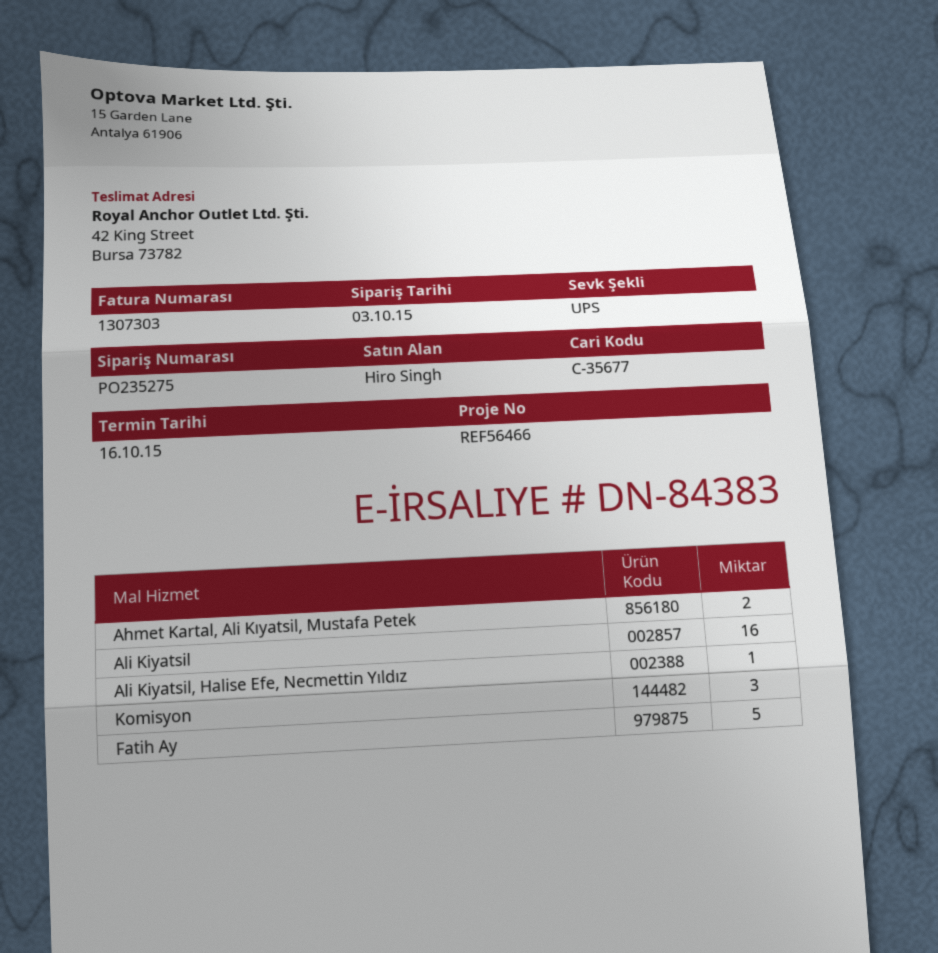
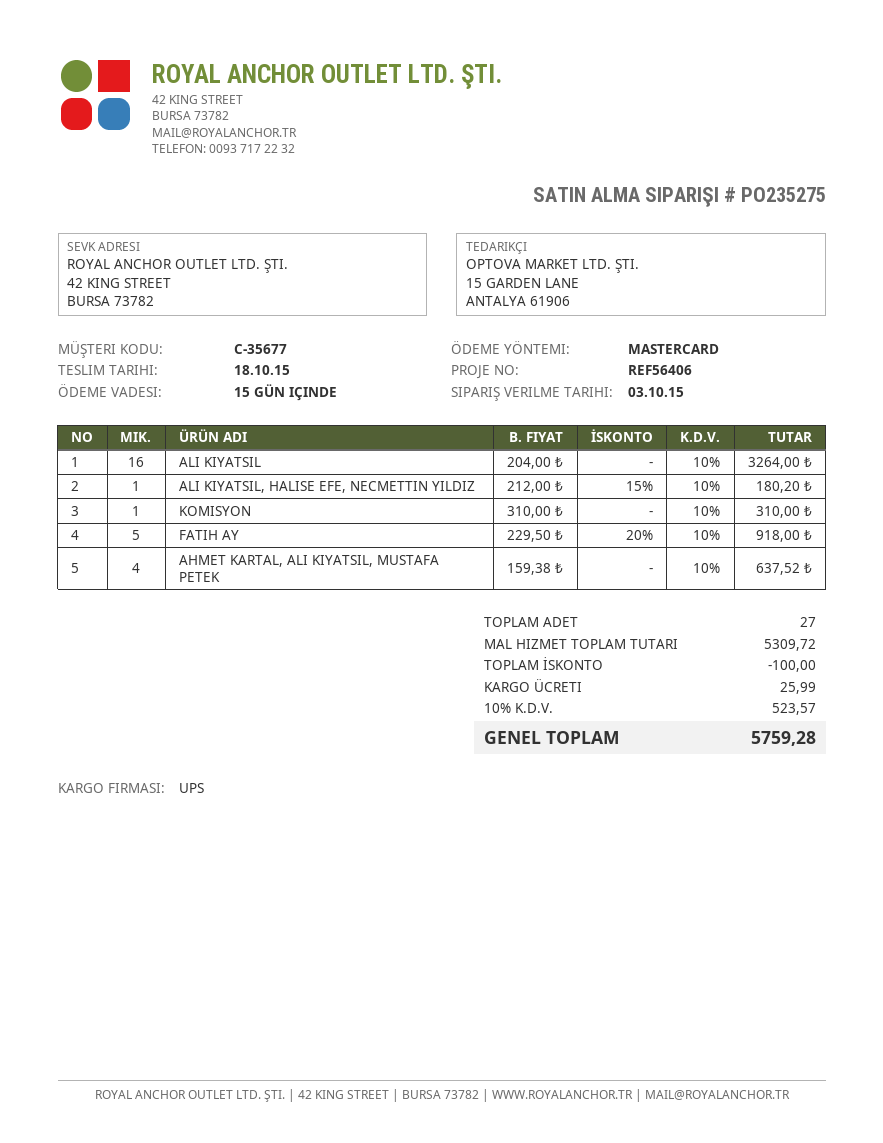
delivery date: 2015-10-16 -> 2015-10-18
reference: REF56466 -> REF56406
Ahmet Kartal, Ali Kıyatsil, Mustafa Petek: 2 -> 4
Komisyon: 3 -> 1

